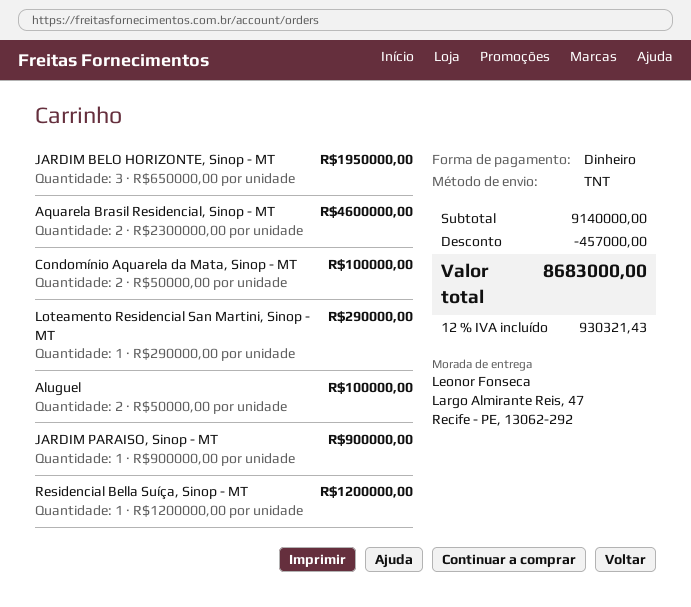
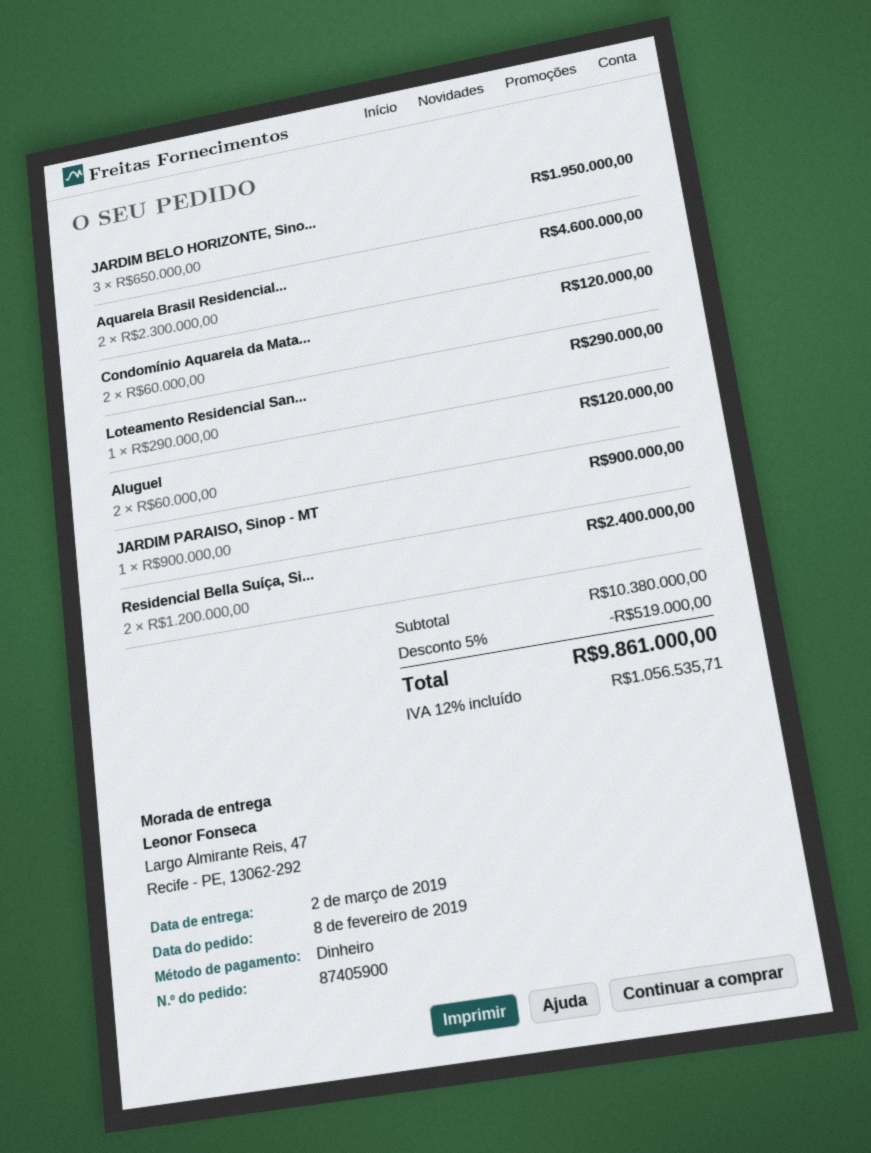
Condomínio Aquarela da Mata, Sinop - MT: 2 x 50000.00 = 100000.00 -> 2 x 60000.00 = 120000.00
Aluguel: 2 x 50000.00 = 100000.00 -> 2 x 60000.00 = 120000.00
Residencial Bella Suíça, Sinop - MT: 1 x 1200000.00 = 1200000.00 -> 2 x 1200000.00 = 2400000.00
subtotal: 9140000.00 -> 10380000.00
discount: 457000.00 -> 519000.00
tax: 12% = 930321.43 -> 12% = 1056535.71
total: 8683000.00 -> 9861000.00

